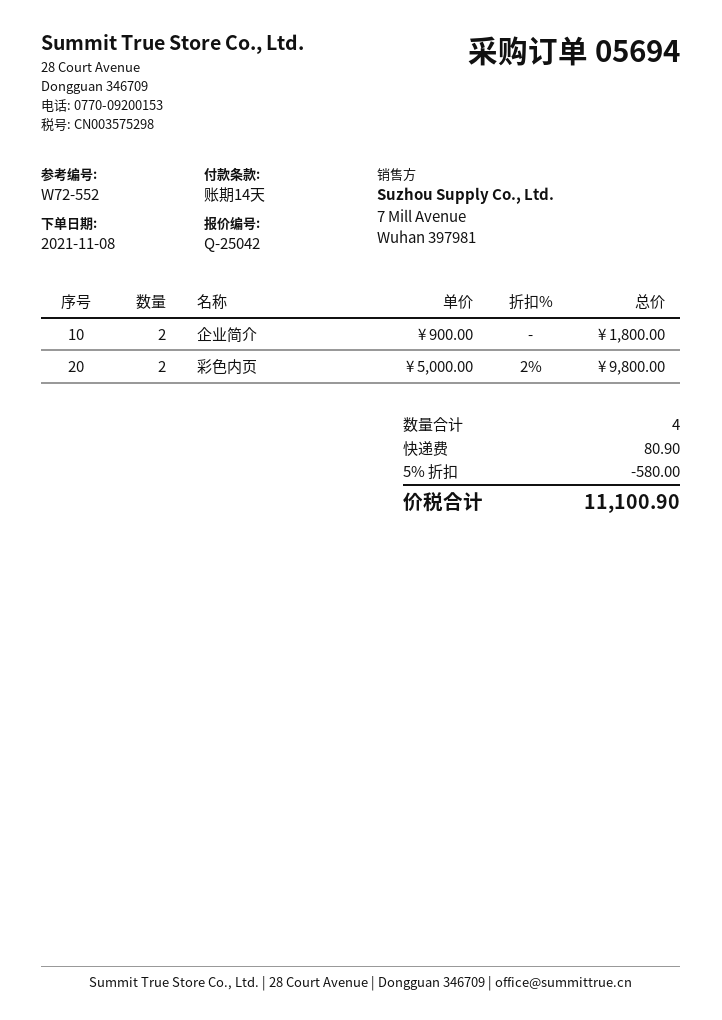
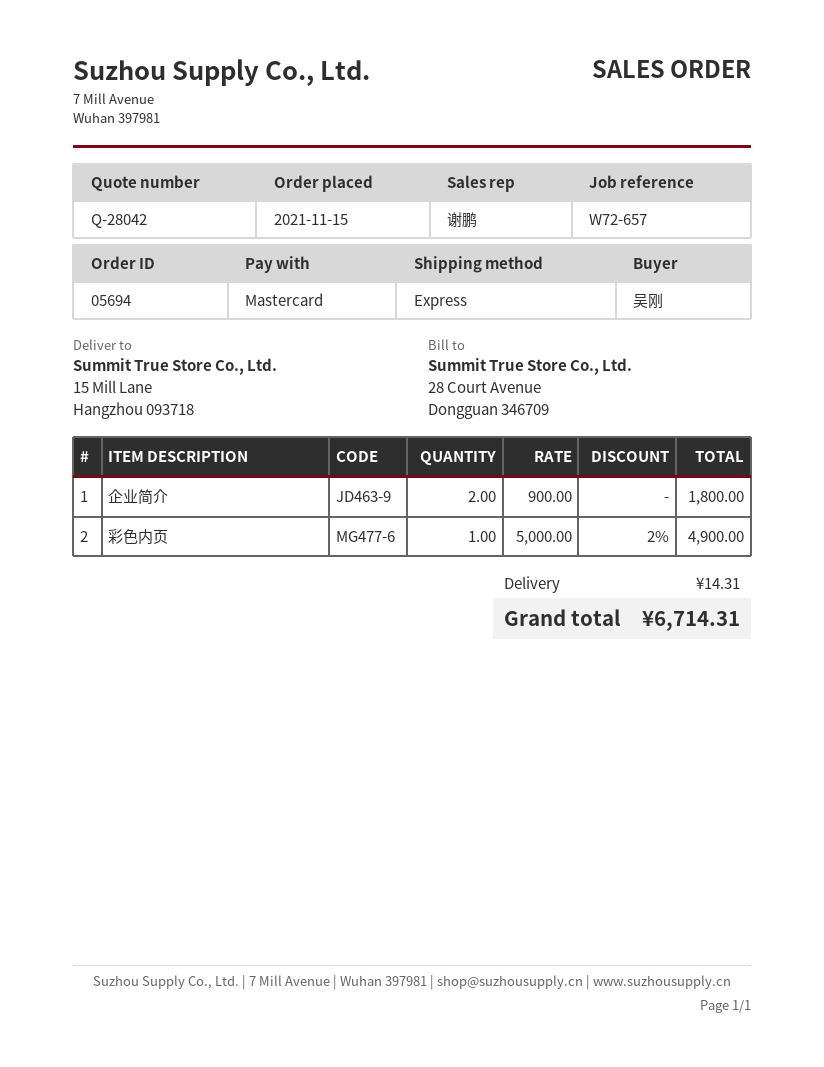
quote number: Q-25042 -> Q-28042
order date: 2021-11-08 -> 2021-11-15
reference: W72-552 -> W72-657
彩色内页: 2 x 5000.00 - 2% = 9800.00 -> 1 x 5000.00 - 2% = 4900.00
discount: 5% = 580.00 -> none
shipping: 80.90 -> 14.31
total: 11100.90 -> 6714.31

